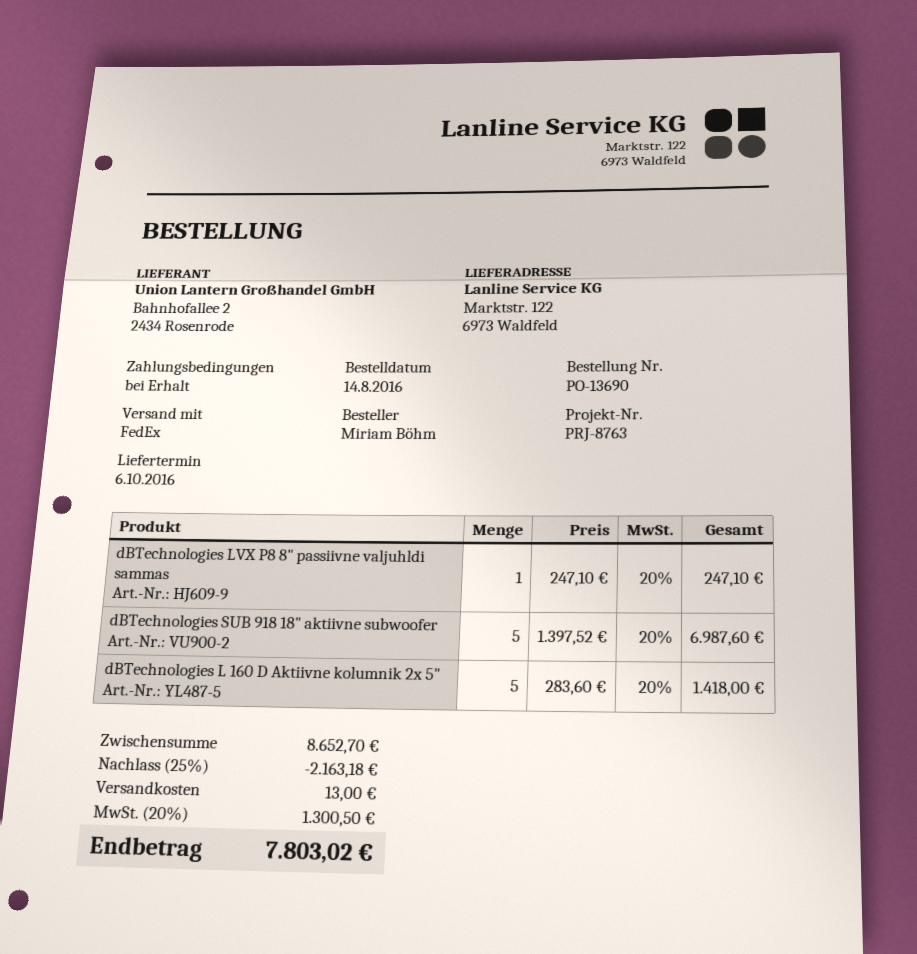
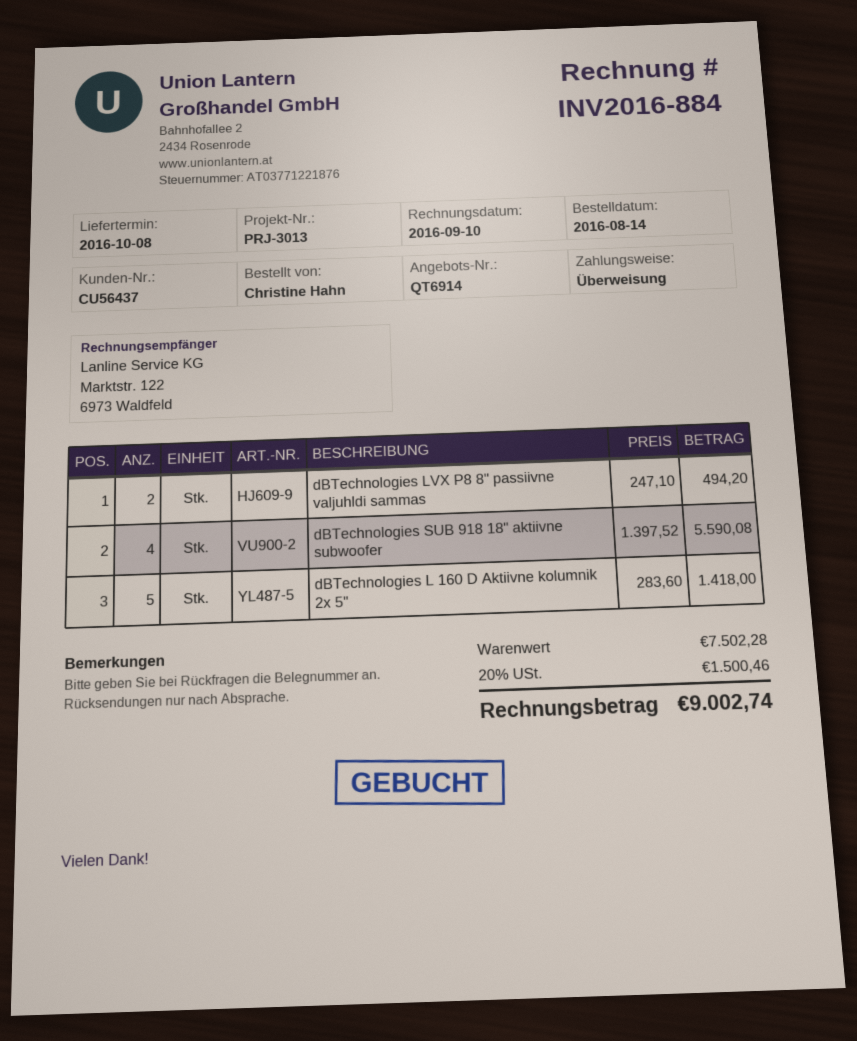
delivery date: 2016-10-06 -> 2016-10-08
reference: PRJ-8763 -> PRJ-3013
ordered by: Miriam Böhm -> Christine Hahn
dBTechnologies LVX P8 8" passiivne valjuhldi sammas: 1 x 247.10 = 247.10 -> 2 x 247.10 = 494.20
dBTechnologies SUB 918 18" aktiivne subwoofer: 5 x 1397.52 = 6987.60 -> 4 x 1397.52 = 5590.08
subtotal: 8652.70 -> 7502.28
discount: 25% = 2163.18 -> none
shipping: 13.00 -> none
tax: 20% = 1300.50 -> 20% = 1500.46
total: 7803.02 -> 9002.74

